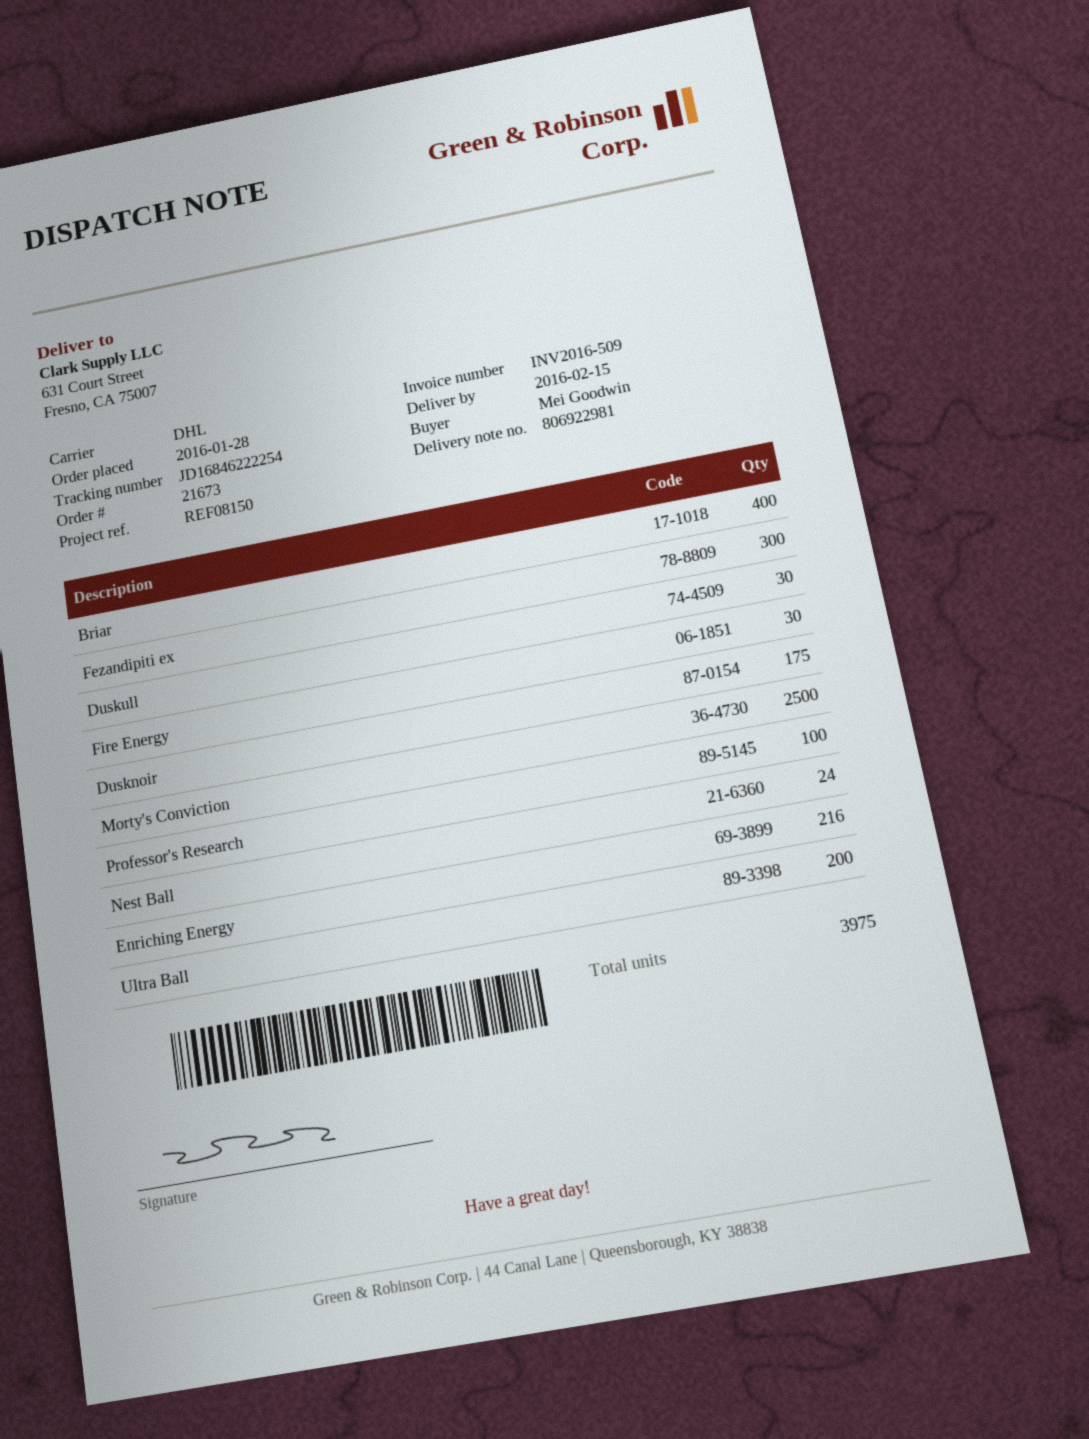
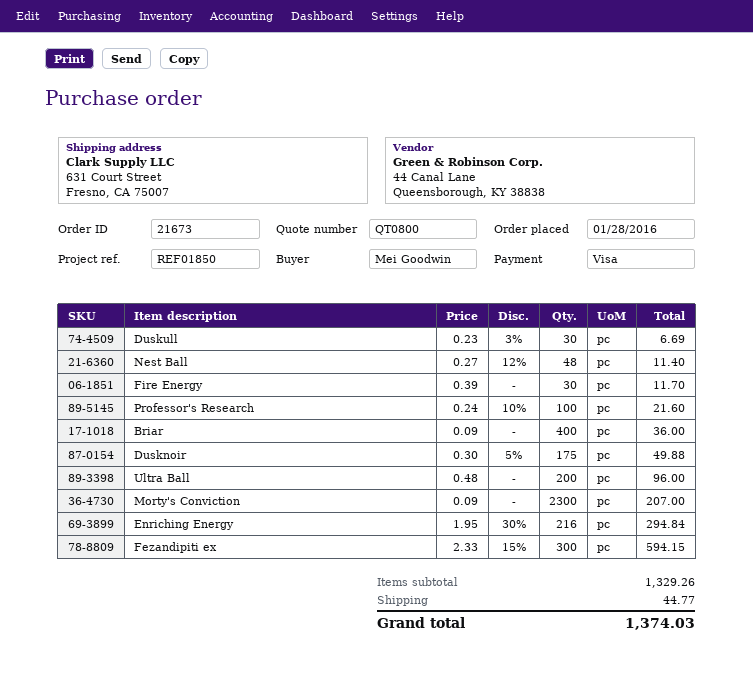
reference: REF08150 -> REF01850
Morty's Conviction: 2500 -> 2300
Nest Ball: 24 -> 48

